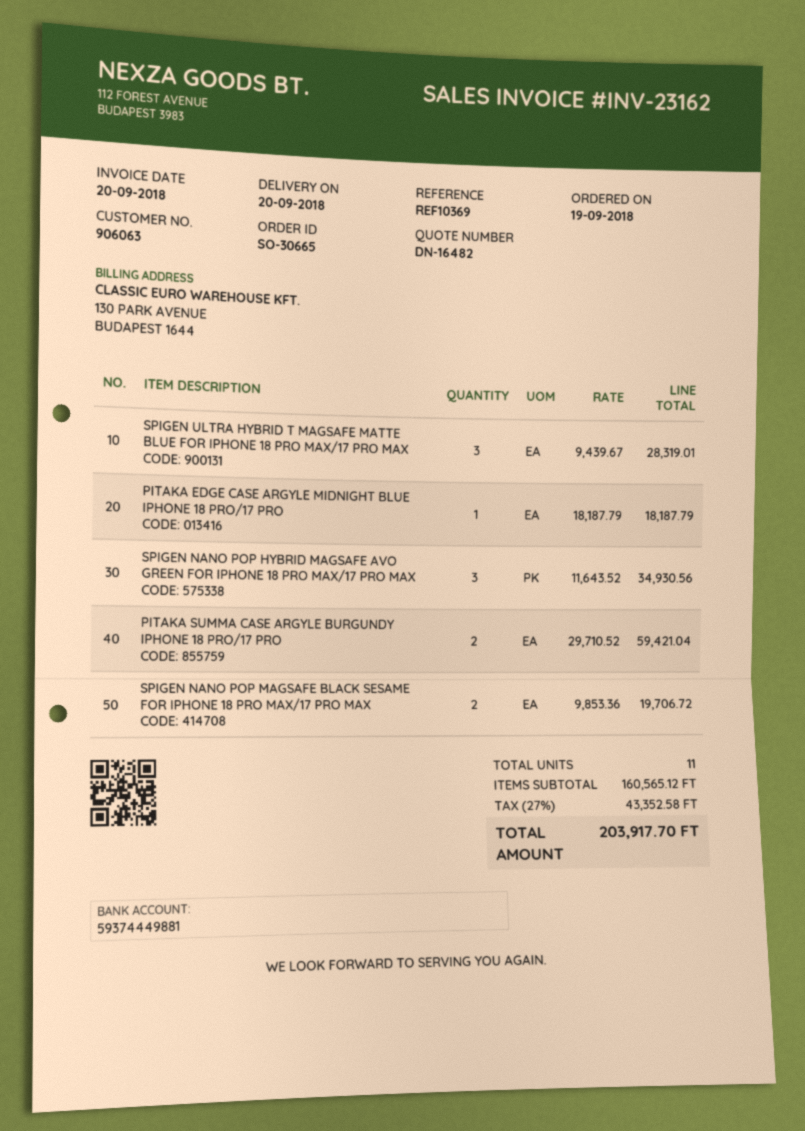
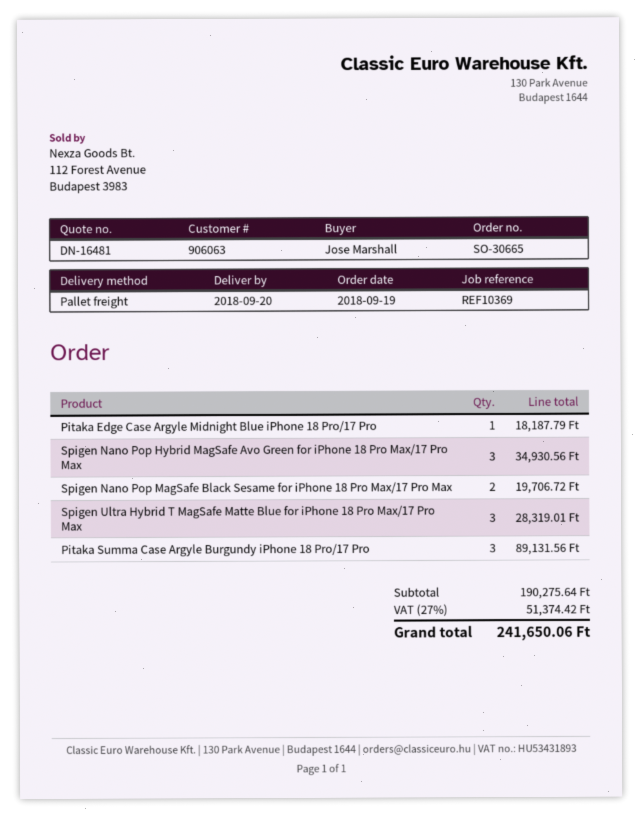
quote number: DN-16482 -> DN-16481
PITAKA SUMMA CASE ARGYLE BURGUNDY IPHONE 18 PRO/17 PRO: 2 for 59421.04 -> 3 for 89131.56
subtotal: 160565.12 -> 190275.64
tax: 27% = 43352.58 -> 27% = 51374.42
total: 203917.70 -> 241650.06

